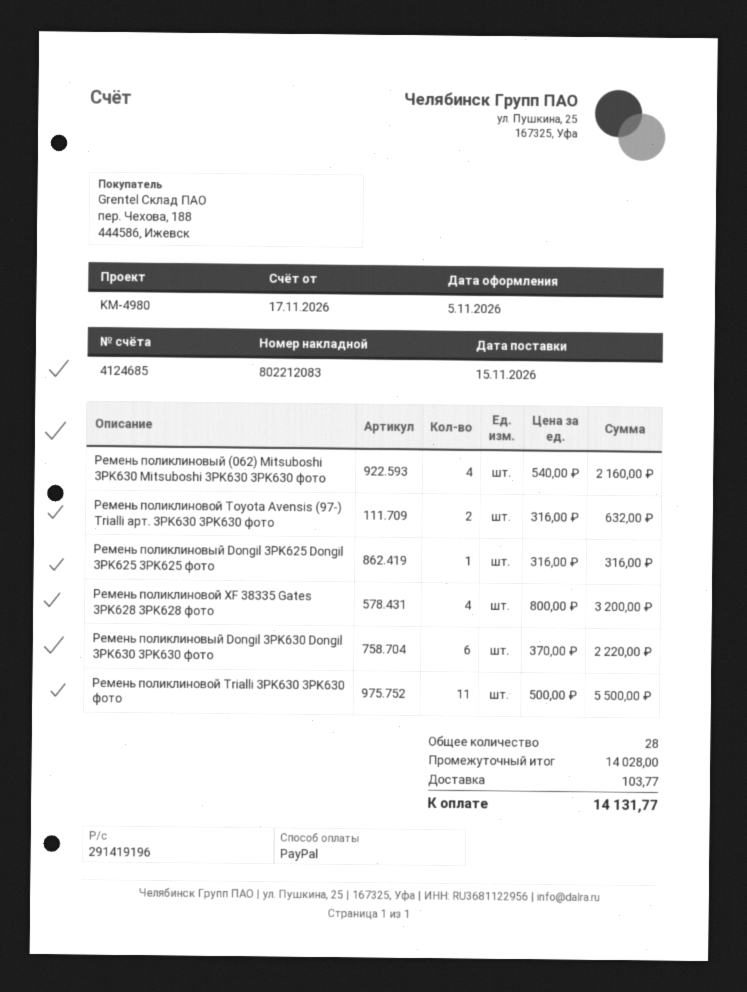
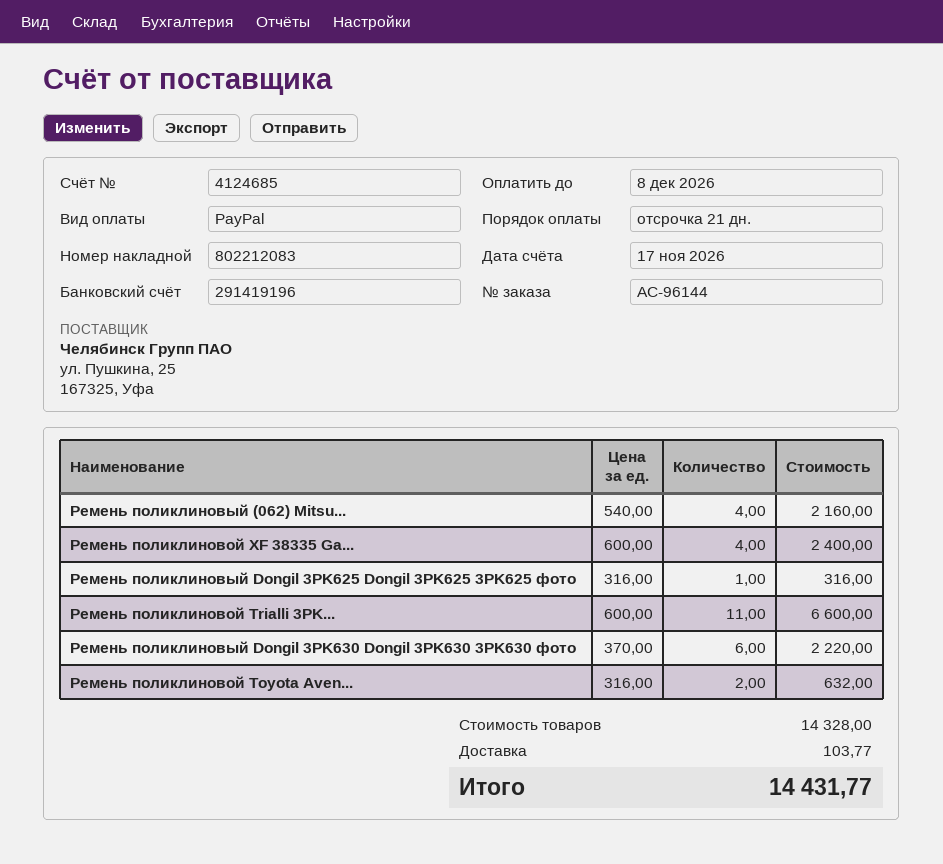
Ремень поликлиновой XF 38335 Gates 3PK628 3PK628 фото: 4 x 800.00 = 3200.00 -> 4 x 600.00 = 2400.00
Ремень поликлиновой Trialli 3PK630 3PK630 фото: 11 x 500.00 = 5500.00 -> 11 x 600.00 = 6600.00
subtotal: 14028.00 -> 14328.00
total: 14131.77 -> 14431.77

